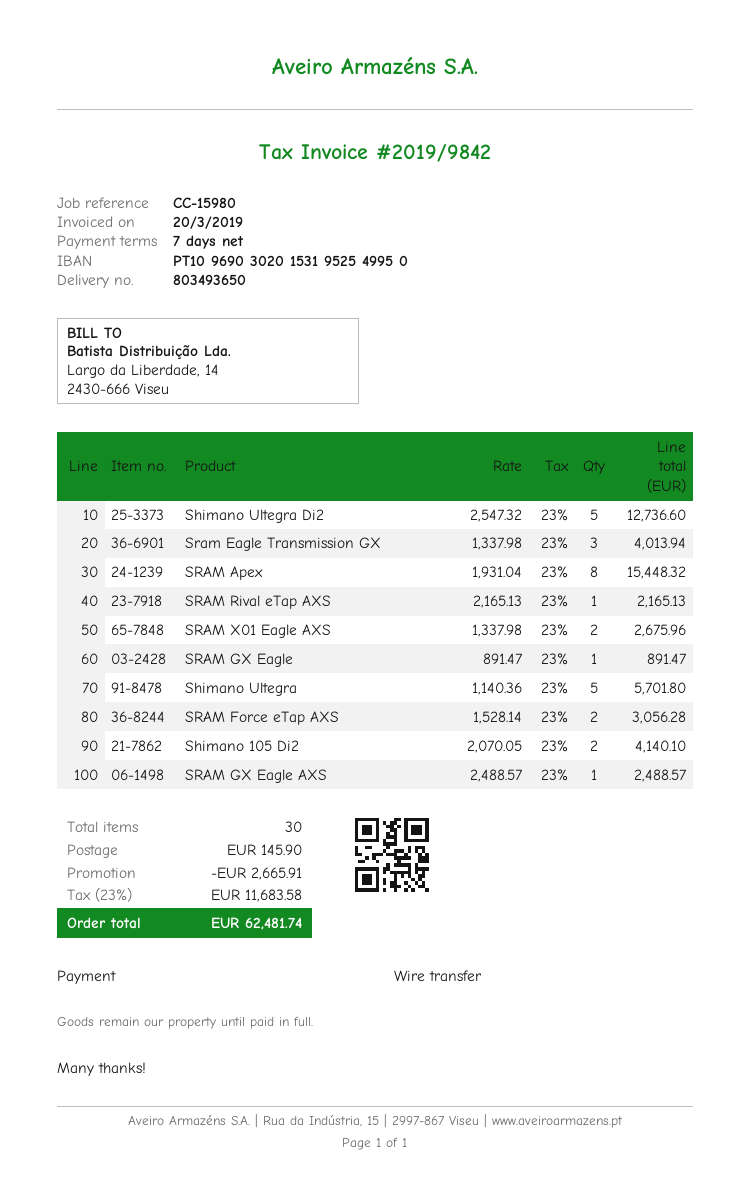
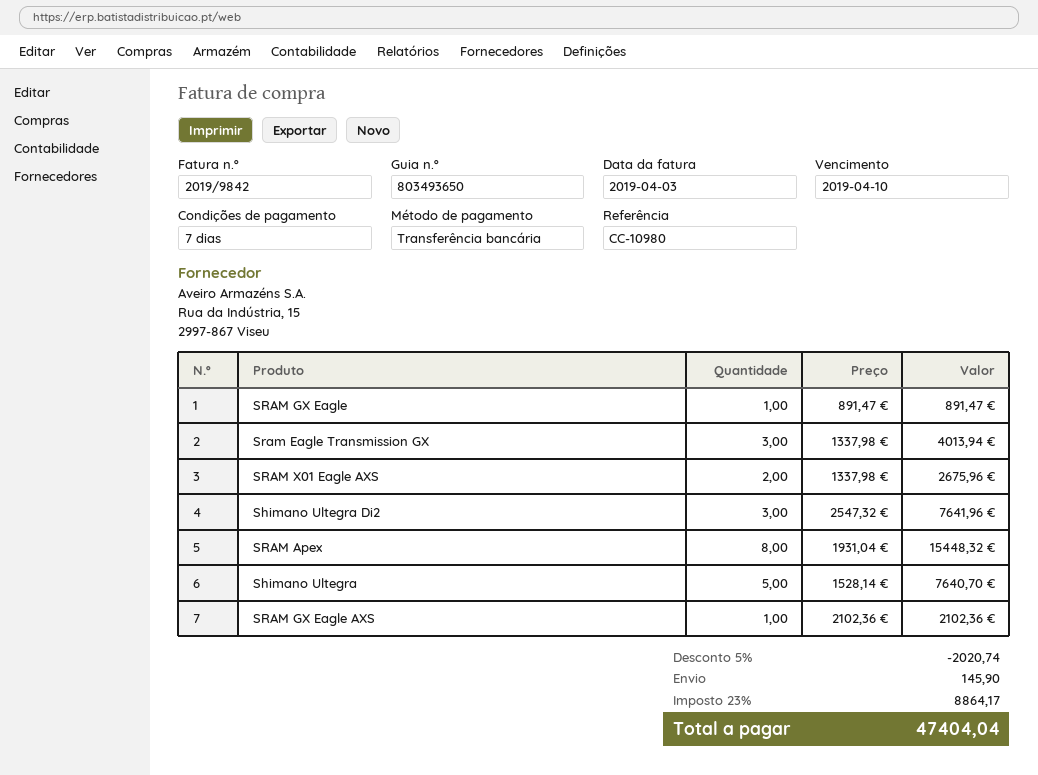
invoice date: 2019-03-20 -> 2019-04-03
reference: CC-15980 -> CC-10980
Shimano Ultegra Di2: 5 x 2547.32 = 12736.60 -> 3 x 2547.32 = 7641.96
SRAM Rival eTap AXS: 1 x 2165.13 = 2165.13 -> none
Shimano Ultegra: 5 x 1140.36 = 5701.80 -> 5 x 1528.14 = 7640.70
SRAM Force eTap AXS: 2 x 1528.14 = 3056.28 -> none
Shimano 105 Di2: 2 x 2070.05 = 4140.10 -> none
SRAM GX Eagle AXS: 1 x 2488.57 = 2488.57 -> 1 x 2102.36 = 2102.36
discount: 2665.91 -> 2020.74
tax: 23% = 11683.58 -> 23% = 8864.17
total: 62481.74 -> 47404.04

